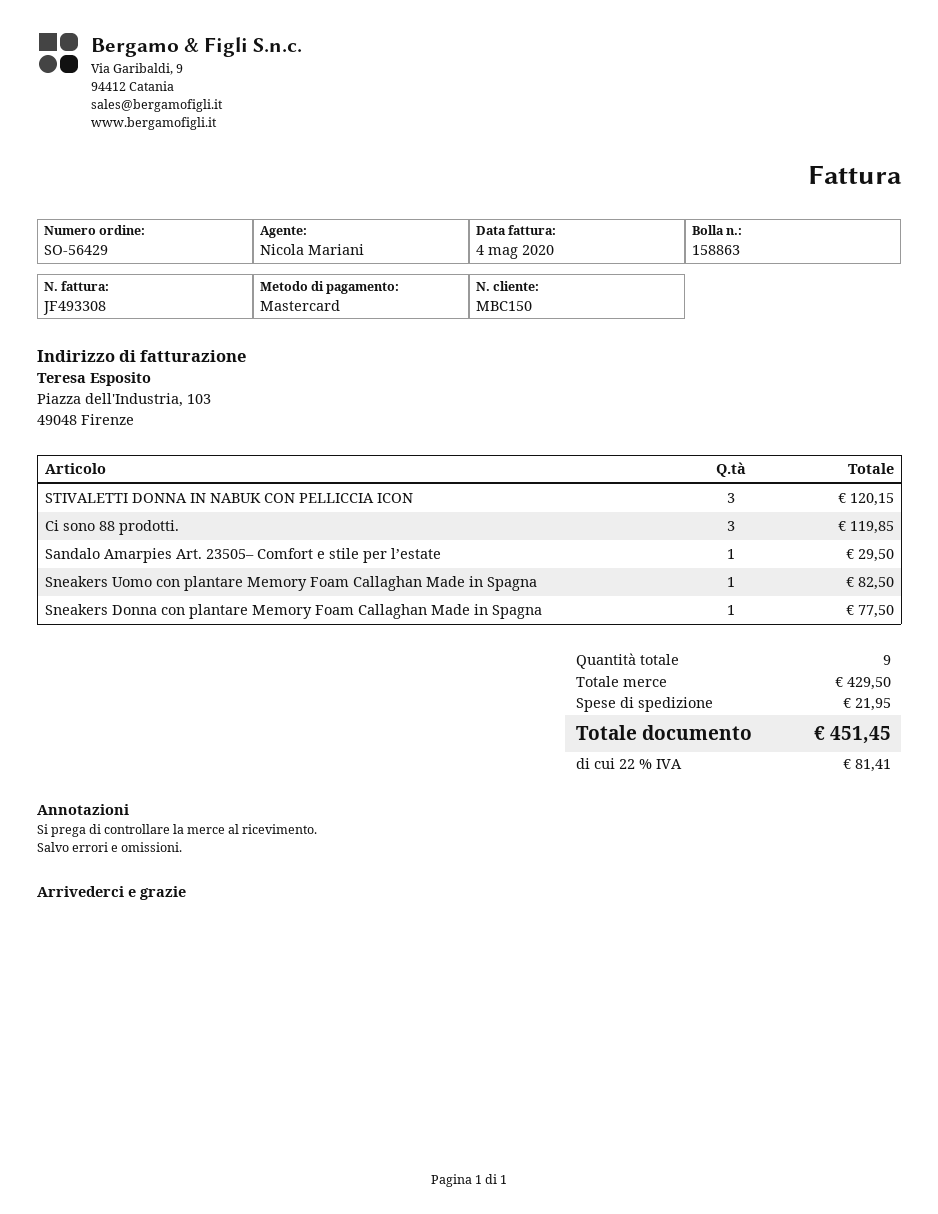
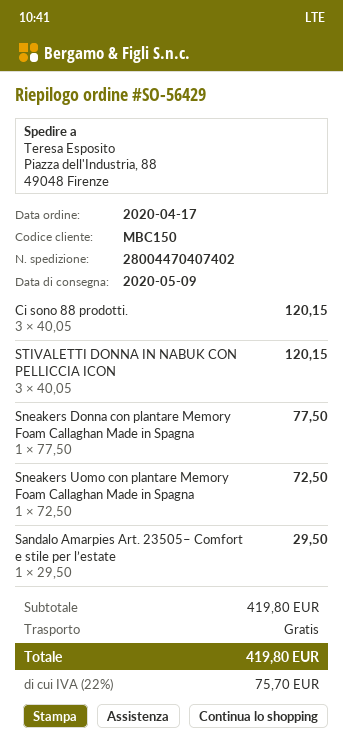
Ci sono 88 prodotti.: 3 for 119.85 -> 3 for 120.15
Sneakers Uomo con plantare Memory Foam Callaghan Made in Spagna: 1 for 82.50 -> 1 for 72.50
subtotal: 429.50 -> 419.80
shipping: 21.95 -> 0.00
tax: 22% = 81.41 -> 22% = 75.70
total: 451.45 -> 419.80

